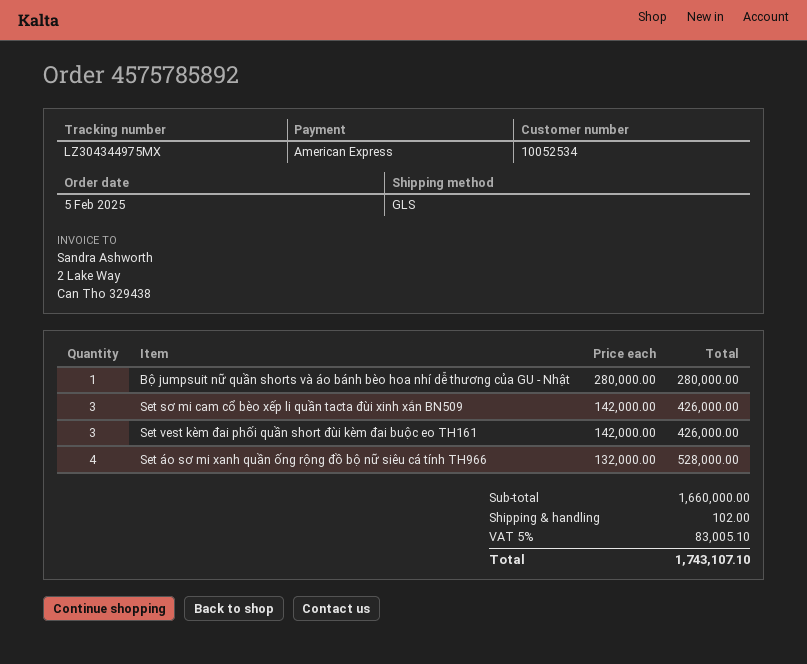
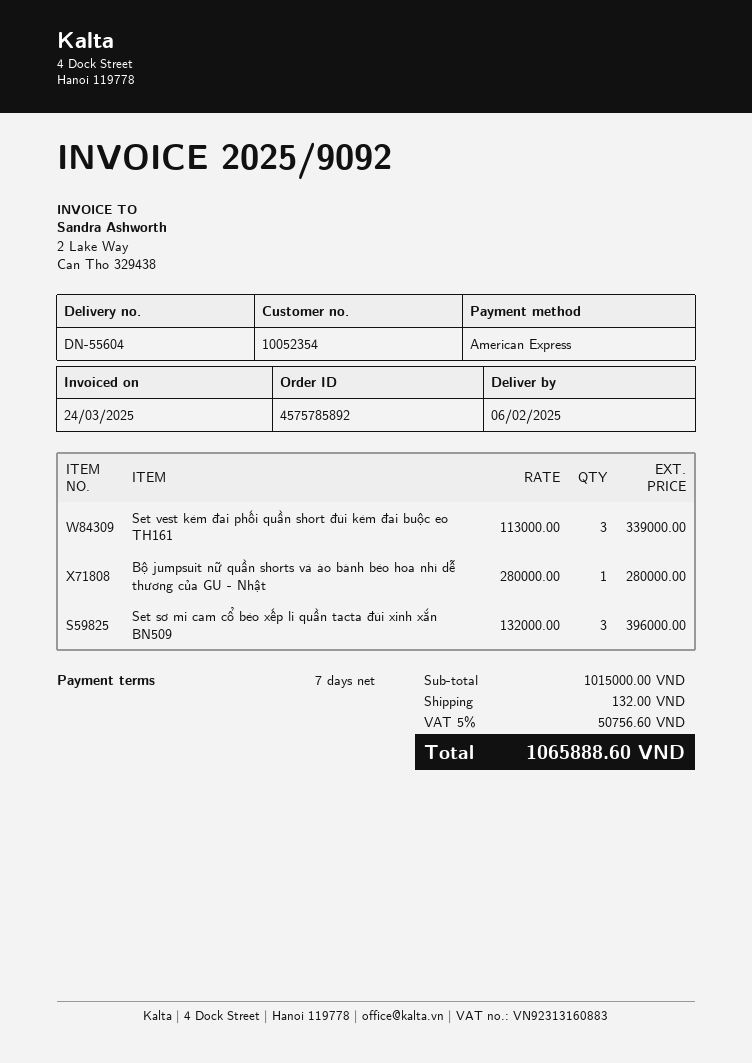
customer number: 10052534 -> 10052354
Set sơ mi cam cổ bèo xếp li quần tacta đùi xinh xắn BN509: 3 x 142000.00 = 426000.00 -> 3 x 132000.00 = 396000.00
Set vest kèm đai phối quần short đùi kèm đai buộc eo TH161: 3 x 142000.00 = 426000.00 -> 3 x 113000.00 = 339000.00
Set áo sơ mi xanh quần ống rộng đồ bộ nữ siêu cá tính TH966: 4 x 132000.00 = 528000.00 -> none
subtotal: 1660000.00 -> 1015000.00
shipping: 102.00 -> 132.00
tax: 5% = 83005.10 -> 5% = 50756.60
total: 1743107.10 -> 1065888.60

